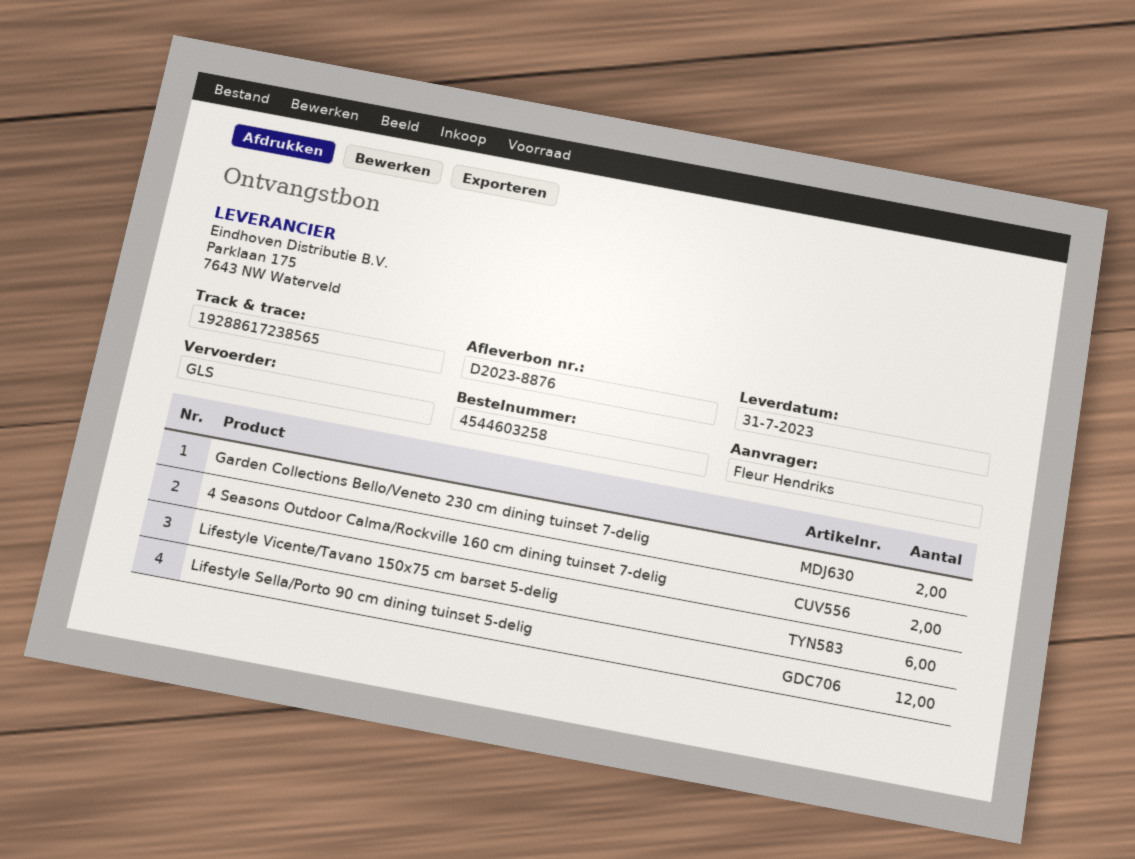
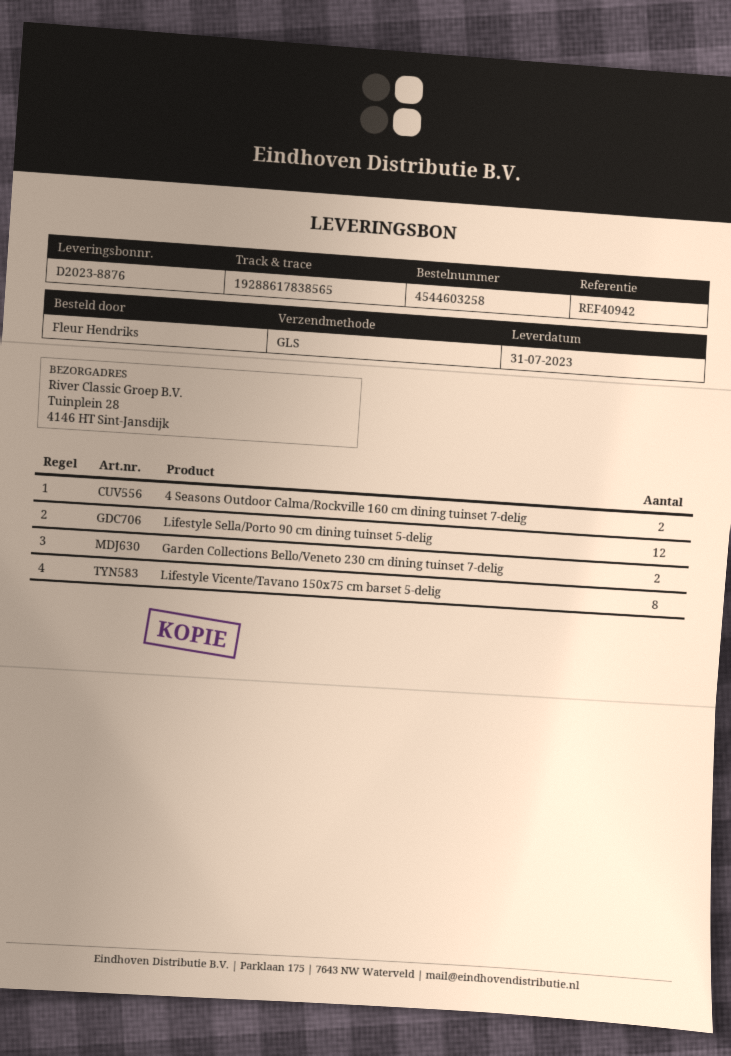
tracking number: 19288617238565 -> 19288617838565
Lifestyle Vicente/Tavano 150x75 cm barset 5-delig: 6 -> 8

